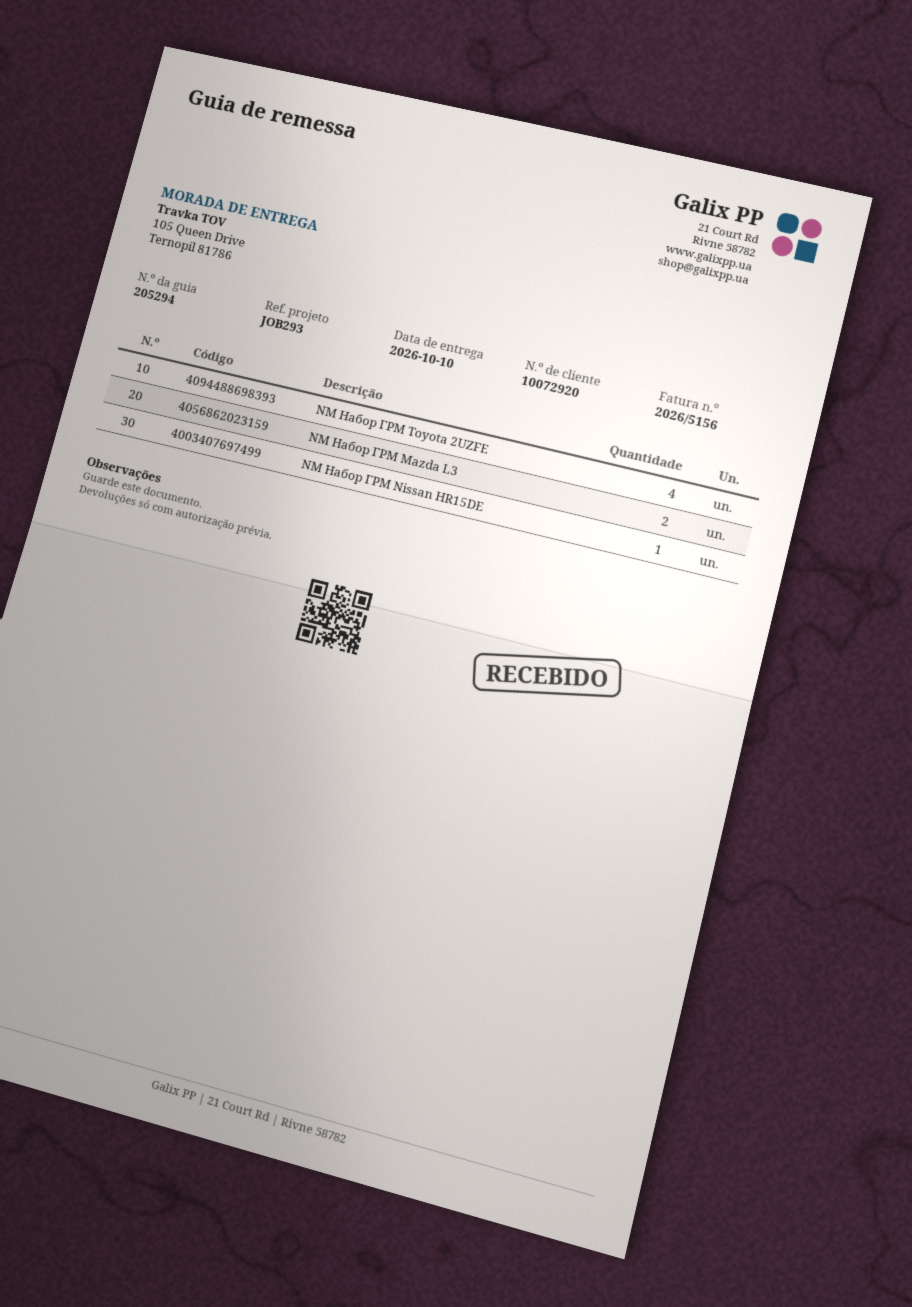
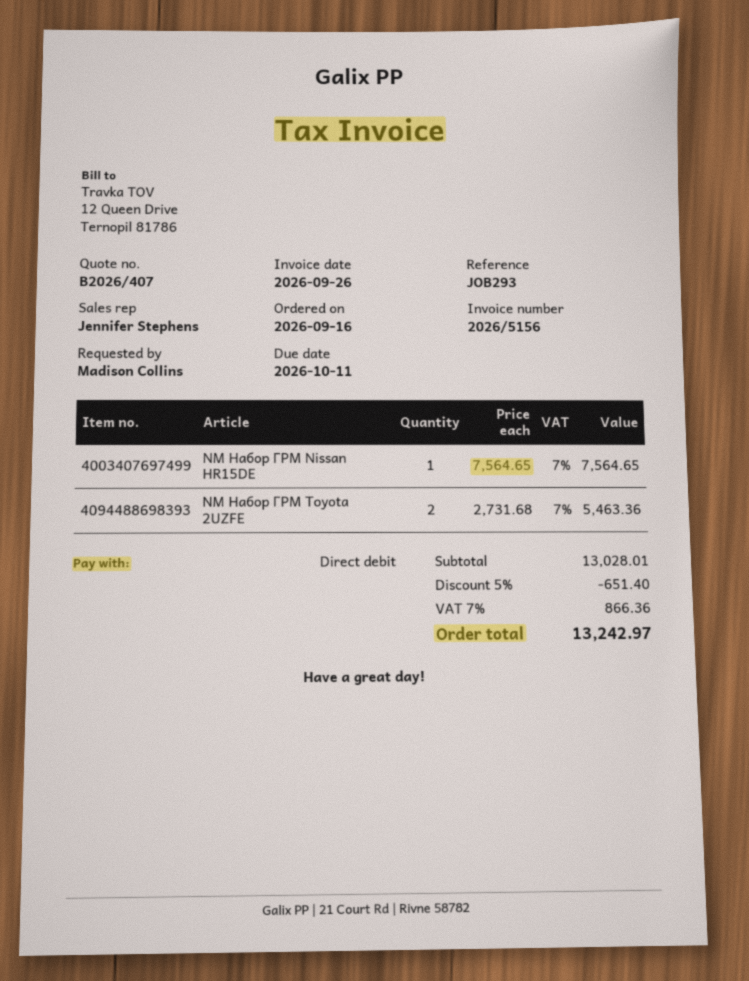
NM Набор ГРМ Toyota 2UZFE: 4 -> 2
NM Набор ГРМ Mazda L3: 2 -> none

